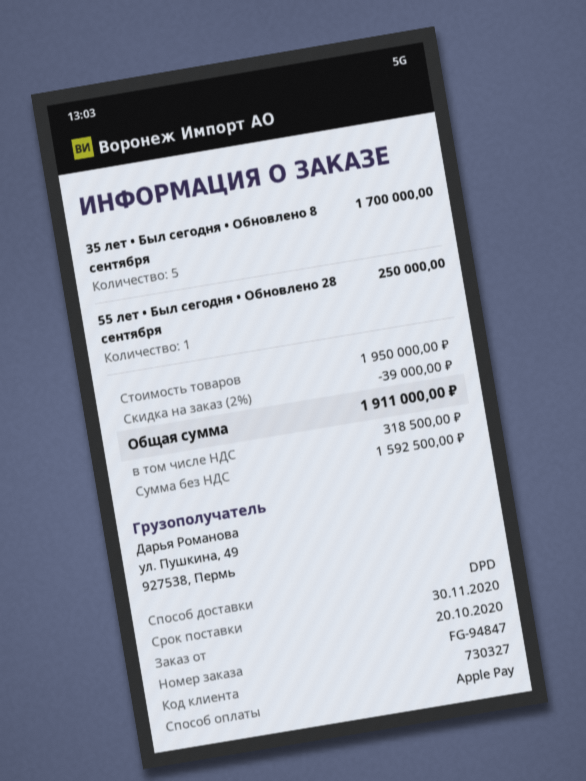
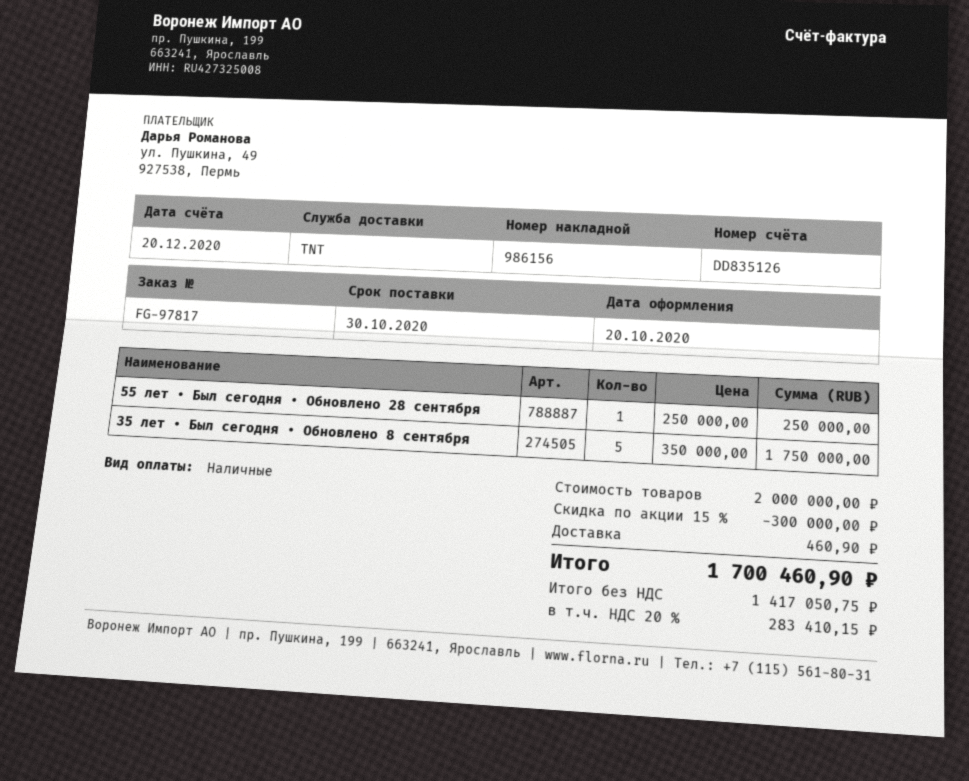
order number: FG-94847 -> FG-97817
delivery date: 2020-11-30 -> 2020-10-30
payment method: Apple Pay -> cash
shipping method: DPD -> TNT
35 лет • Был сегодня • Обновлено 8 сентября: 5 for 1700000.00 -> 5 for 1750000.00
subtotal: 1950000.00 -> 2000000.00
discount: 2% = 39000.00 -> 15% = 300000.00
shipping: none -> 460.90
net: 1592500.00 -> 1417050.75
tax: 318500.00 -> 283410.15
total: 1911000.00 -> 1700460.90

